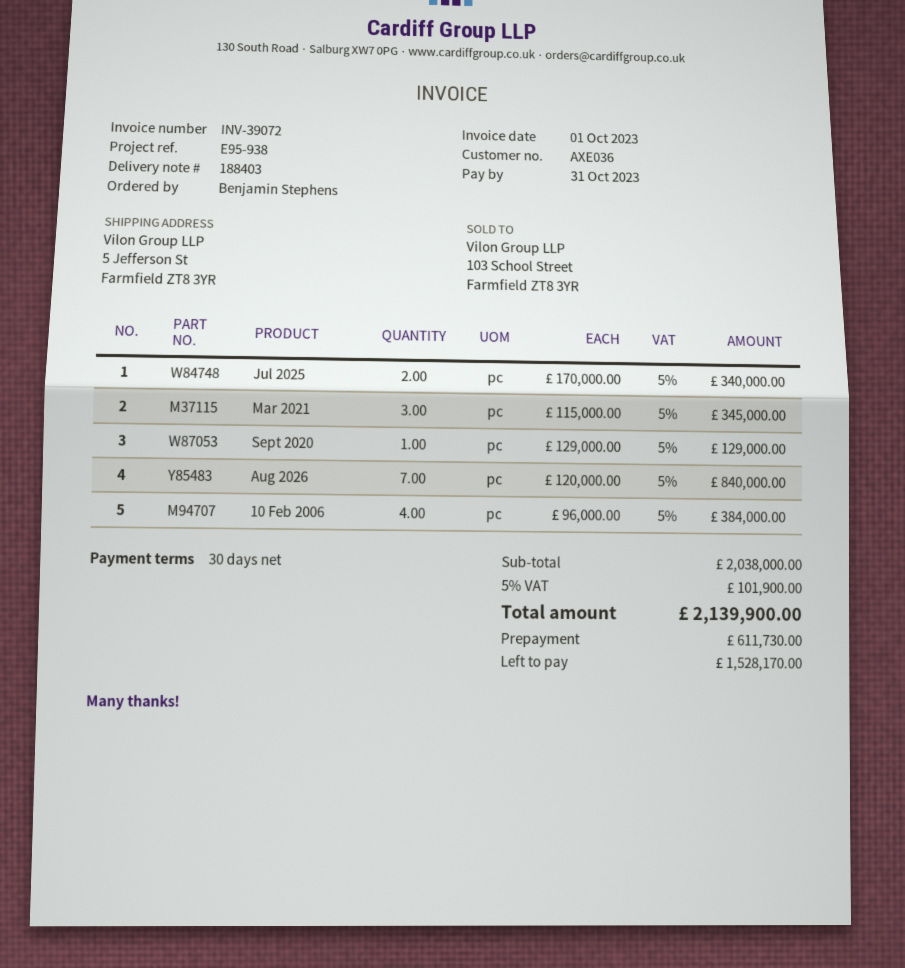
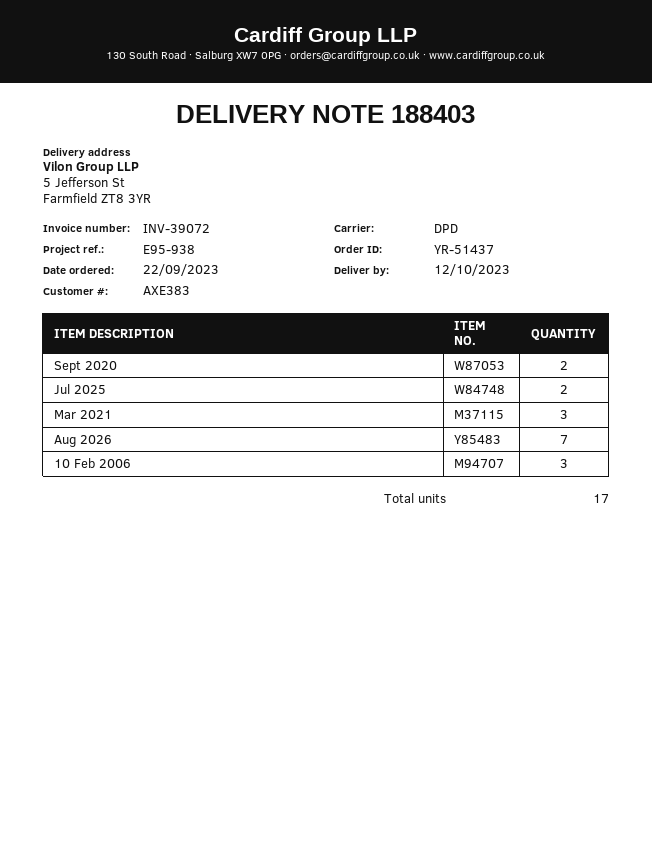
customer number: AXE036 -> AXE383
Sept 2020: 1 -> 2
10 Feb 2006: 4 -> 3

